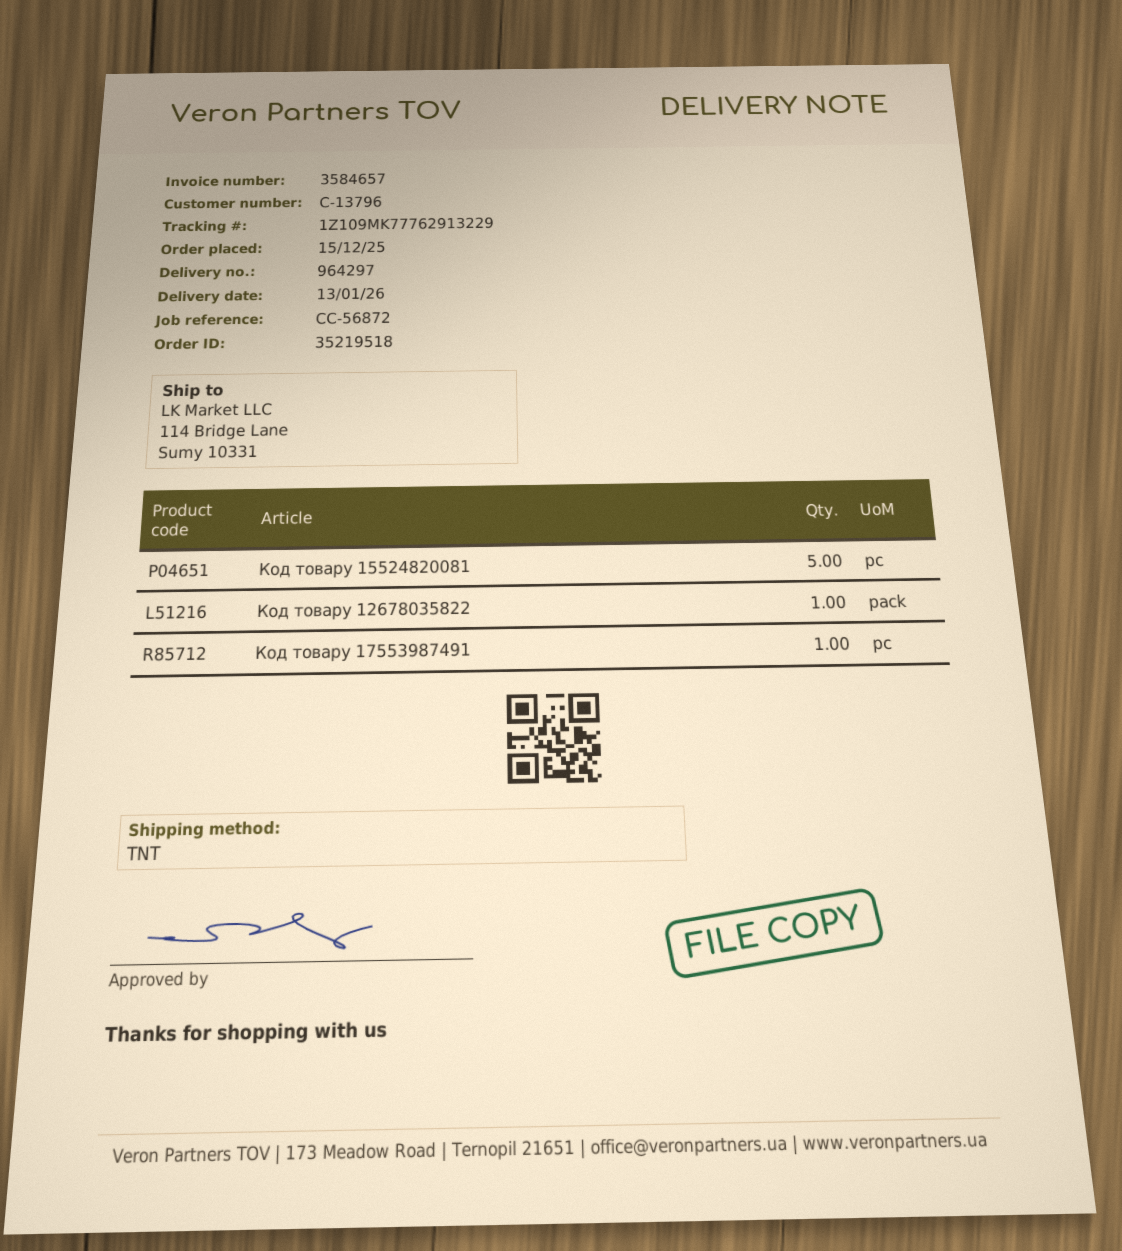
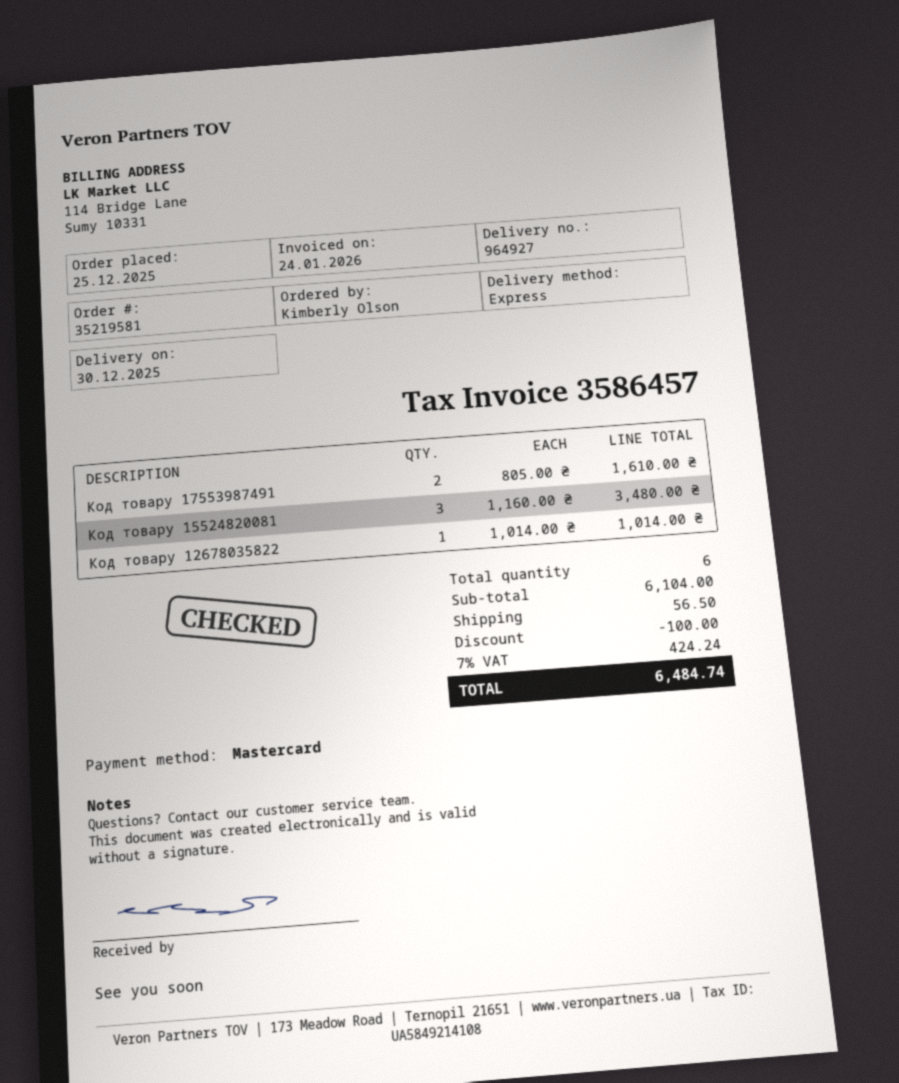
order number: 35219518 -> 35219581
order date: 2025-12-15 -> 2025-12-25
delivery note number: 964297 -> 964927
delivery date: 2026-01-13 -> 2025-12-30
invoice number: 3584657 -> 3586457
shipping method: TNT -> express
Код товару 15524820081: 5 -> 3
Код товару 17553987491: 1 -> 2

